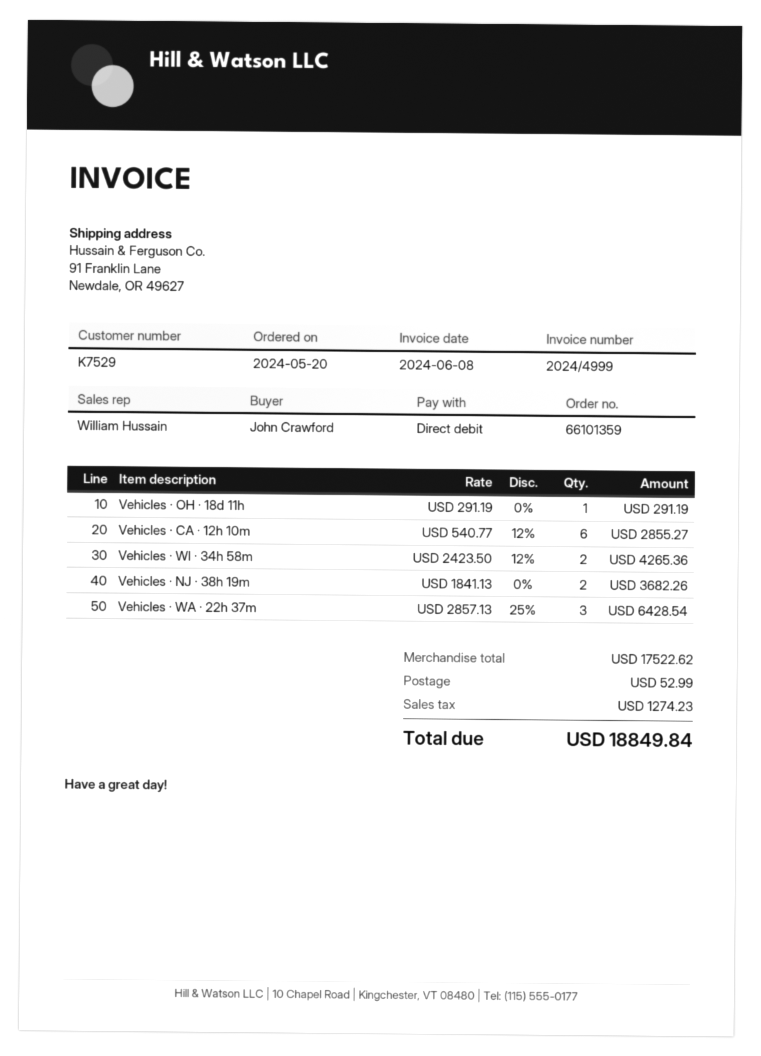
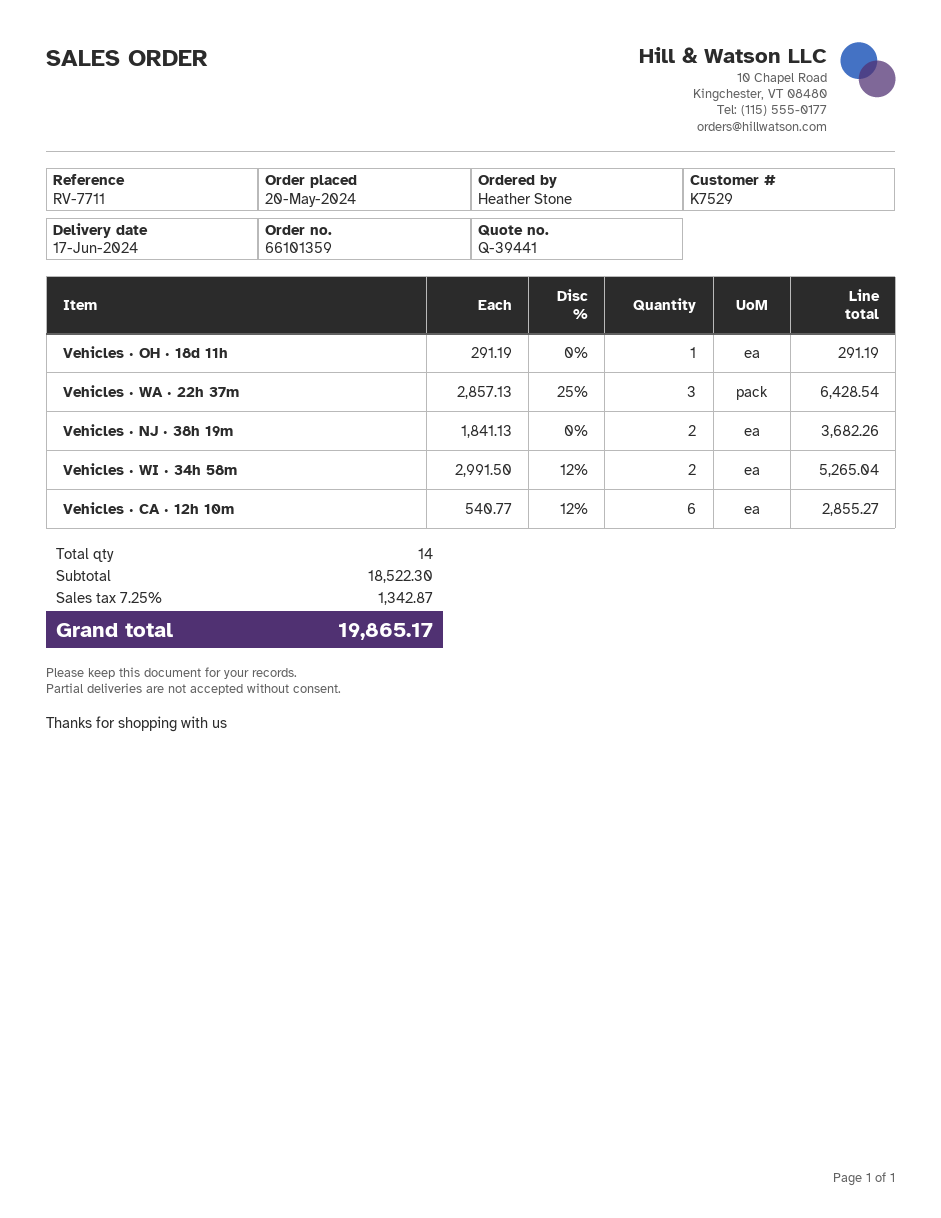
ordered by: John Crawford -> Heather Stone
Vehicles · WI · 34h 58m: 2 x 2423.50 - 12% = 4265.36 -> 2 x 2991.50 - 12% = 5265.04
subtotal: 17522.62 -> 18522.30
shipping: 52.99 -> none
tax: 1274.23 -> 1342.87
total: 18849.84 -> 19865.17

